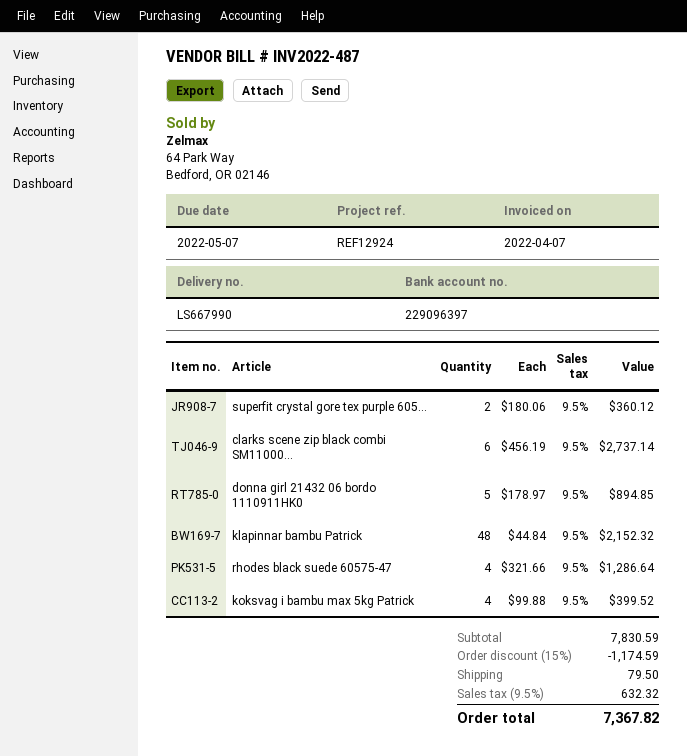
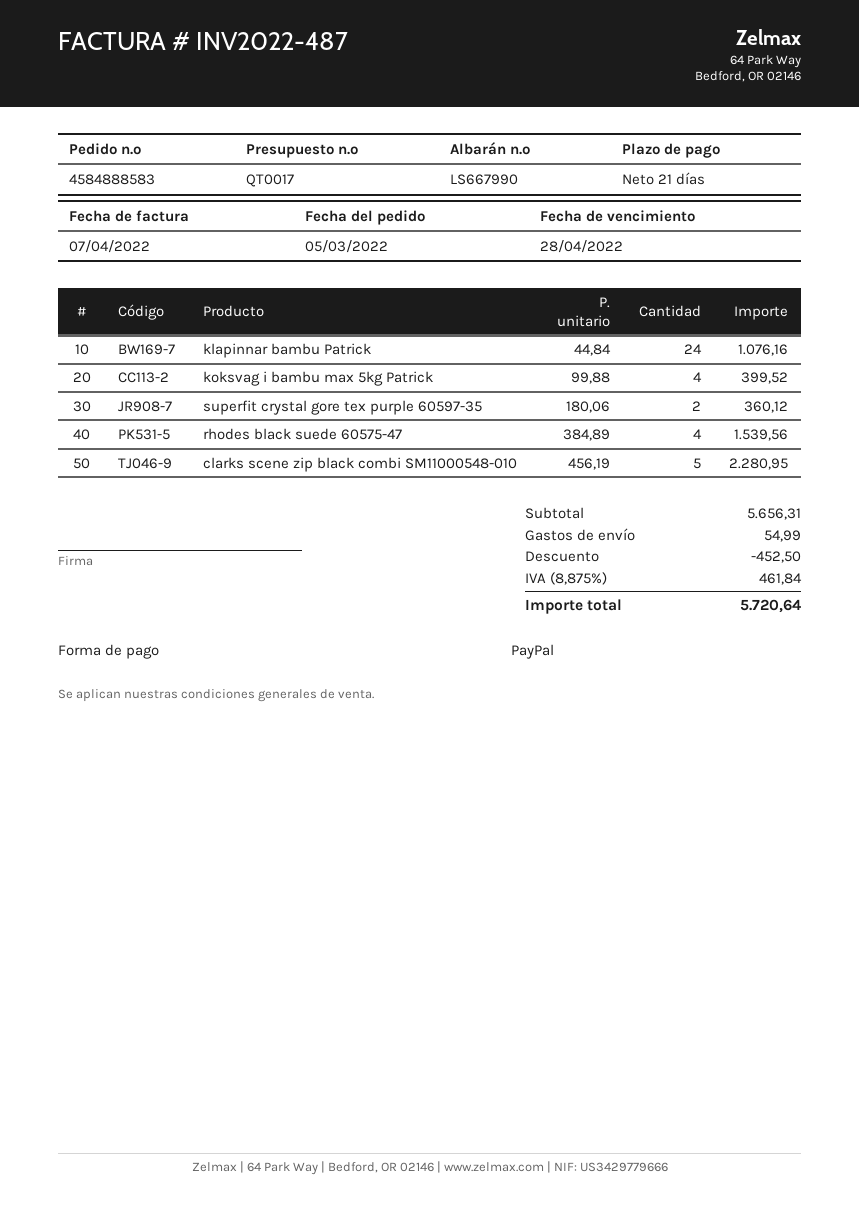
due date: 2022-05-07 -> 2022-04-28
clarks scene zip black combi SM11000...: 6 x 456.19 = 2737.14 -> 5 x 456.19 = 2280.95
donna girl 21432 06 bordo 1110911HK0: 5 x 178.97 = 894.85 -> none
klapinnar bambu Patrick: 48 x 44.84 = 2152.32 -> 24 x 44.84 = 1076.16
rhodes black suede 60575-47: 4 x 321.66 = 1286.64 -> 4 x 384.89 = 1539.56
subtotal: 7830.59 -> 5656.31
discount: 1174.59 -> 452.50
shipping: 79.50 -> 54.99
tax: 9.5% = 632.32 -> 8.875% = 461.84
total: 7367.82 -> 5720.64

